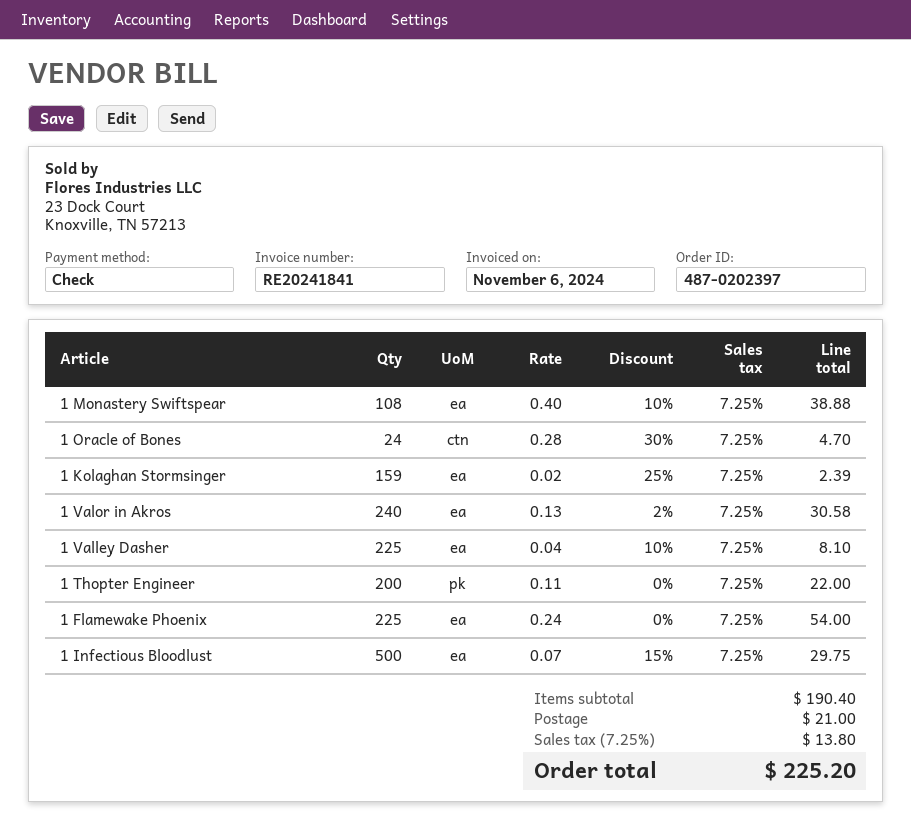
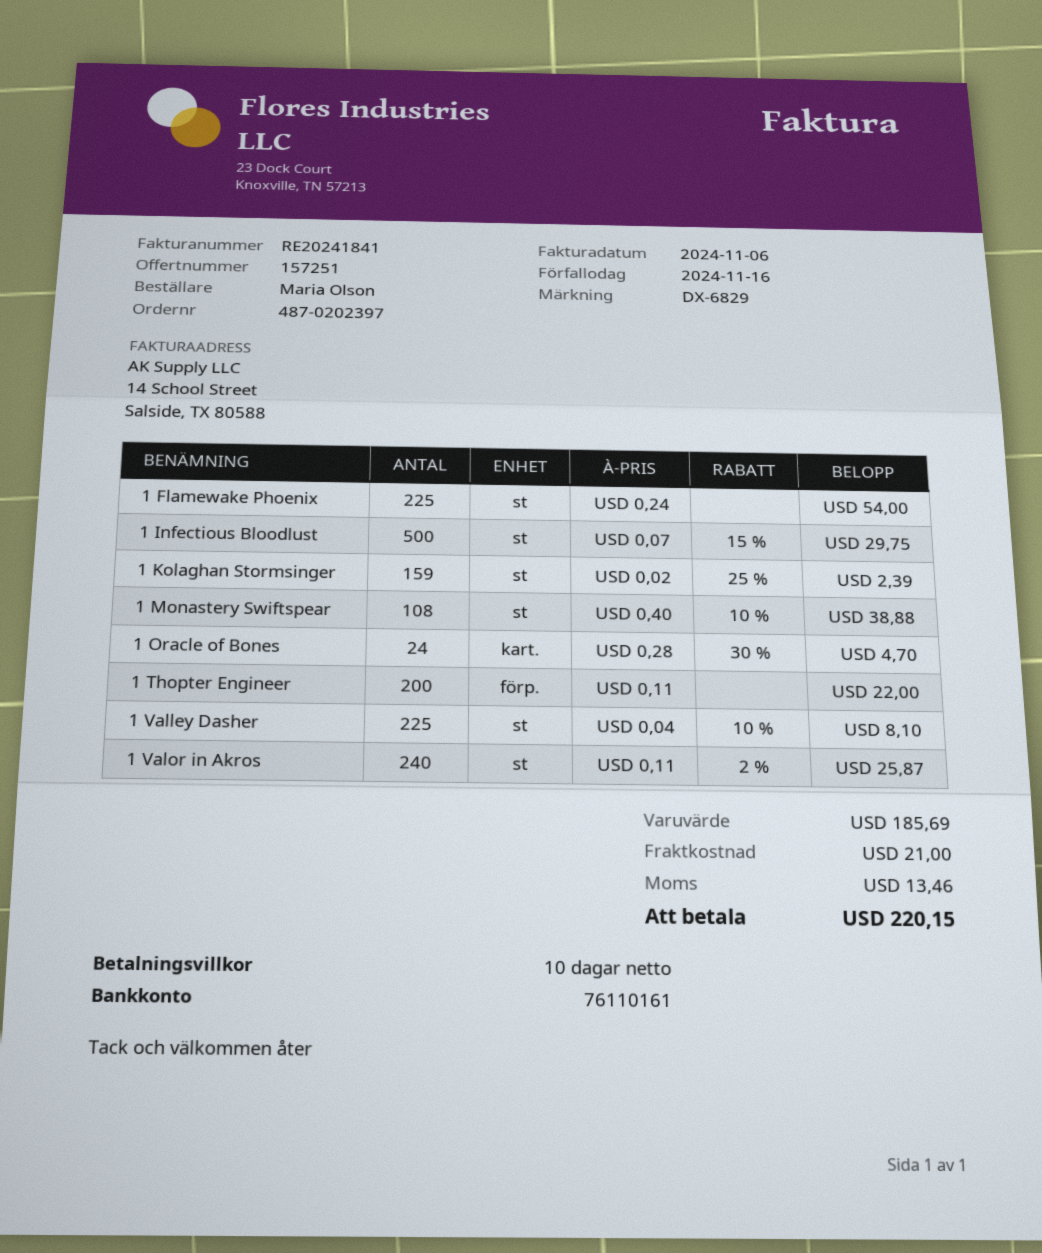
1 Valor in Akros: 240 x 0.13 - 2% = 30.58 -> 240 x 0.11 - 2% = 25.87
subtotal: 190.40 -> 185.69
tax: 13.80 -> 13.46
total: 225.20 -> 220.15

